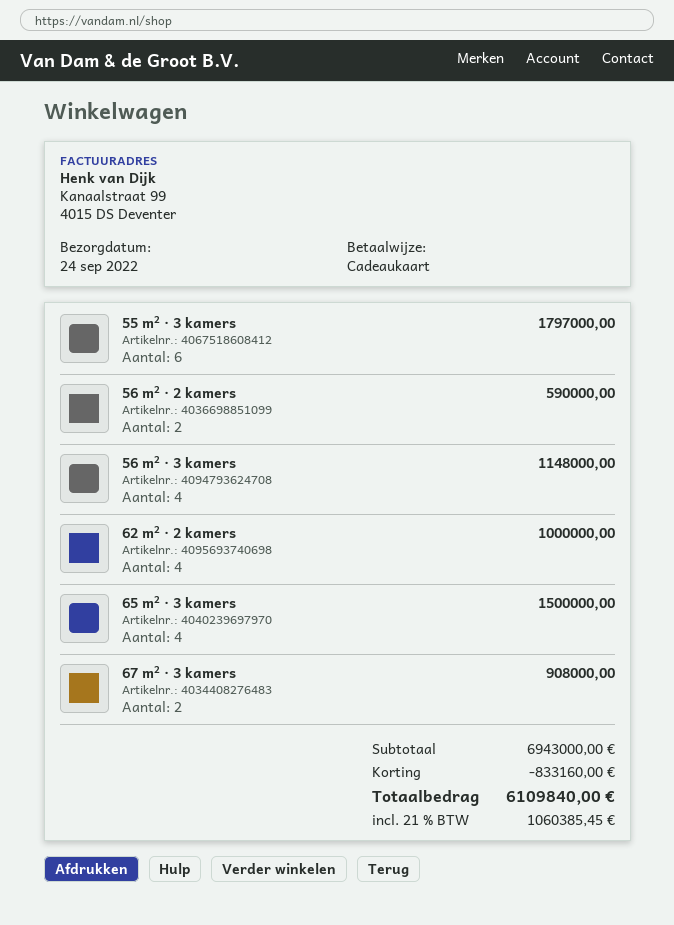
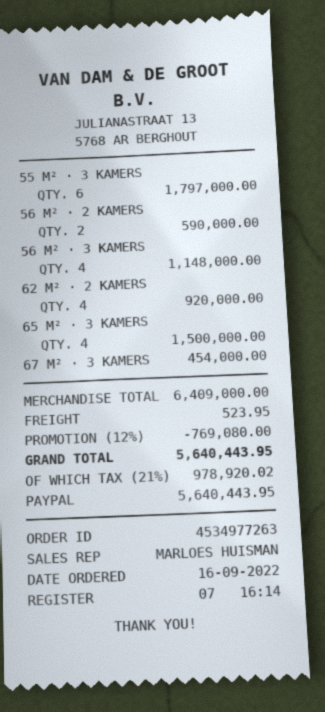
payment method: gift card -> PayPal
62 m² · 2 kamers: 4 for 1000000.00 -> 4 for 920000.00
67 m² · 3 kamers: 2 for 908000.00 -> 1 for 454000.00
subtotal: 6943000.00 -> 6409000.00
discount: 833160.00 -> 769080.00
shipping: none -> 523.95
tax: 21% = 1060385.45 -> 21% = 978920.02
total: 6109840.00 -> 5640443.95

